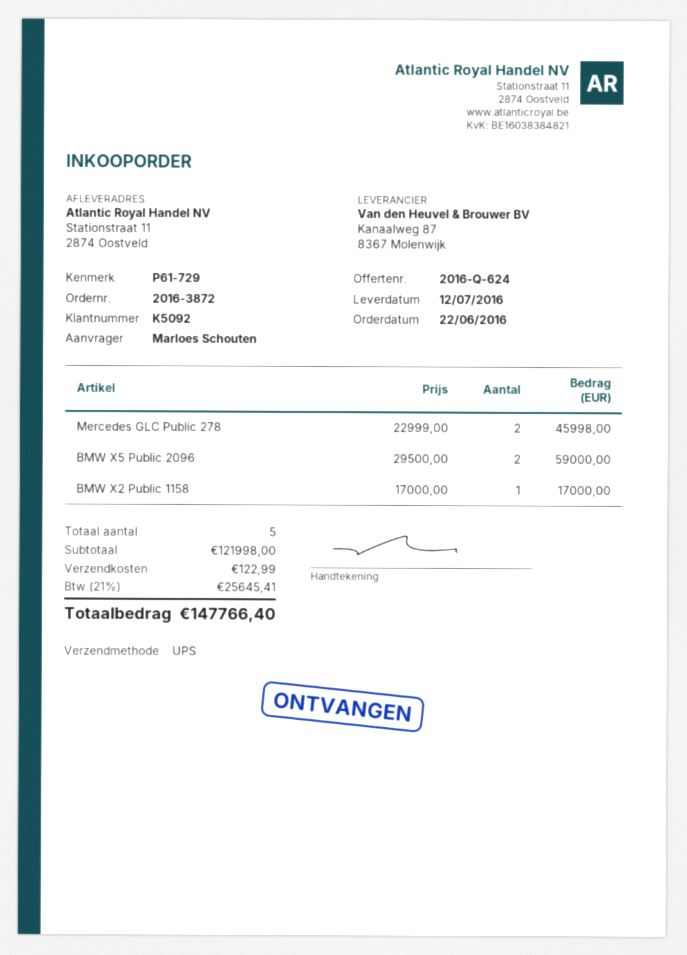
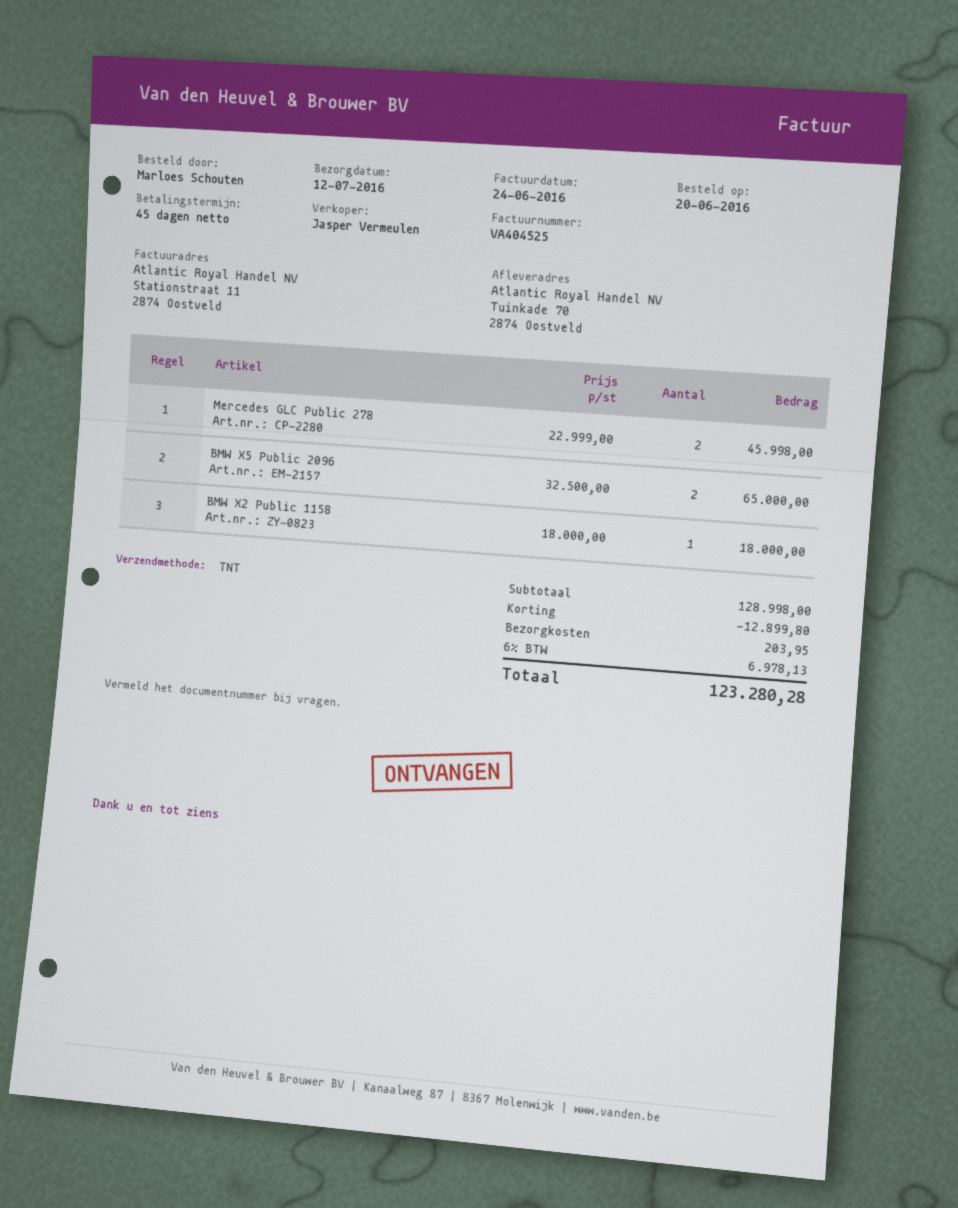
order date: 2016-06-22 -> 2016-06-20
shipping method: UPS -> TNT
ship to: Stationstraat 11, 2874 Oostveld -> Tuinkade 70, 2874 Oostveld
BMW X5 Public 2096: 2 x 29500.00 = 59000.00 -> 2 x 32500.00 = 65000.00
BMW X2 Public 1158: 1 x 17000.00 = 17000.00 -> 1 x 18000.00 = 18000.00
subtotal: 121998.00 -> 128998.00
discount: none -> 12899.80
shipping: 122.99 -> 203.95
tax: 21% = 25645.41 -> 6% = 6978.13
total: 147766.40 -> 123280.28

